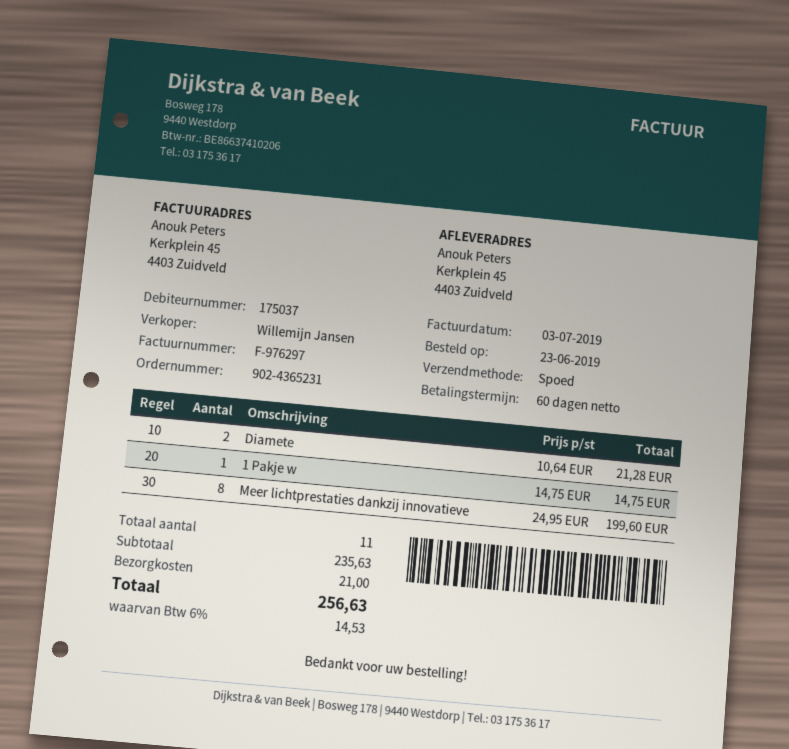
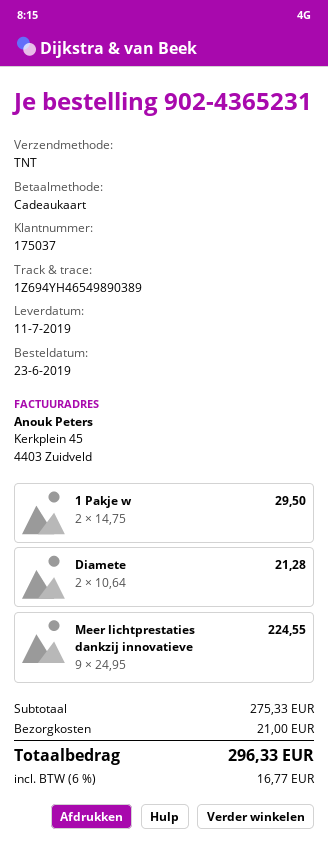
shipping method: express -> TNT
1 Pakje w: 1 x 14.75 = 14.75 -> 2 x 14.75 = 29.50
Meer lichtprestaties dankzij innovatieve: 8 x 24.95 = 199.60 -> 9 x 24.95 = 224.55
subtotal: 235.63 -> 275.33
tax: 6% = 14.53 -> 6% = 16.77
total: 256.63 -> 296.33

